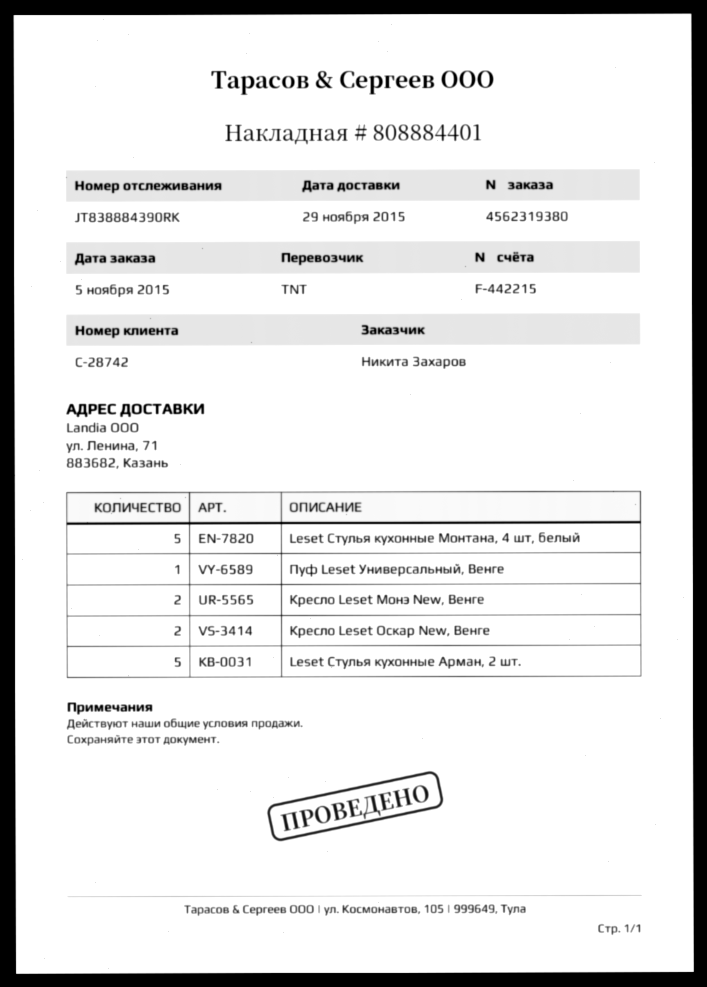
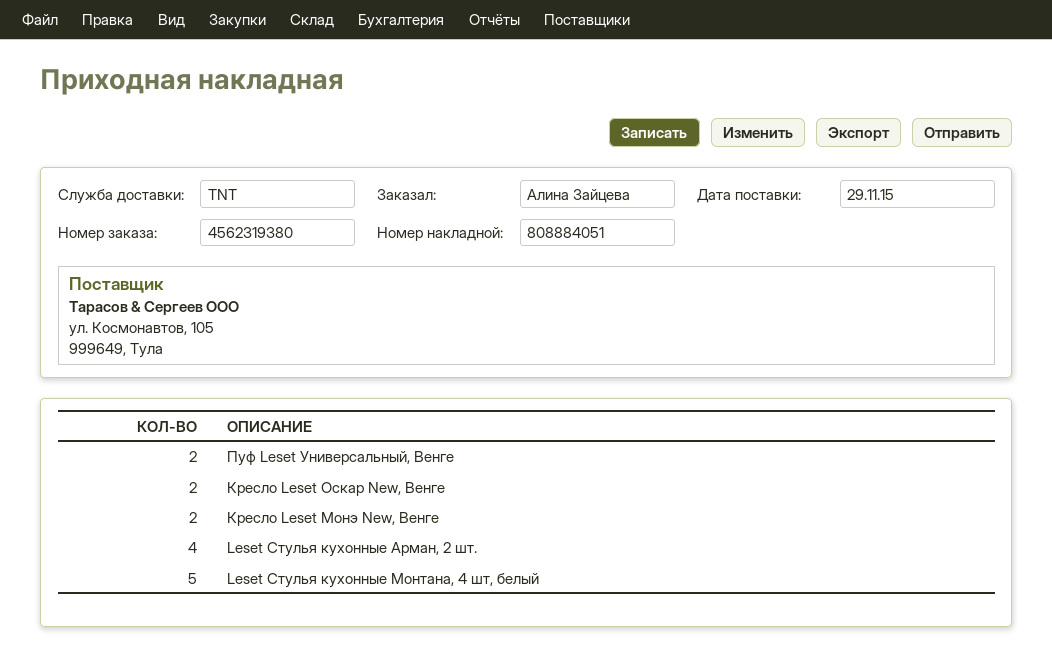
delivery note number: 808884401 -> 808884051
ordered by: Никита Захаров -> Алина Зайцева
Пуф Leset Универсальный, Венге: 1 -> 2
Leset Стулья кухонные Арман, 2 шт.: 5 -> 4

